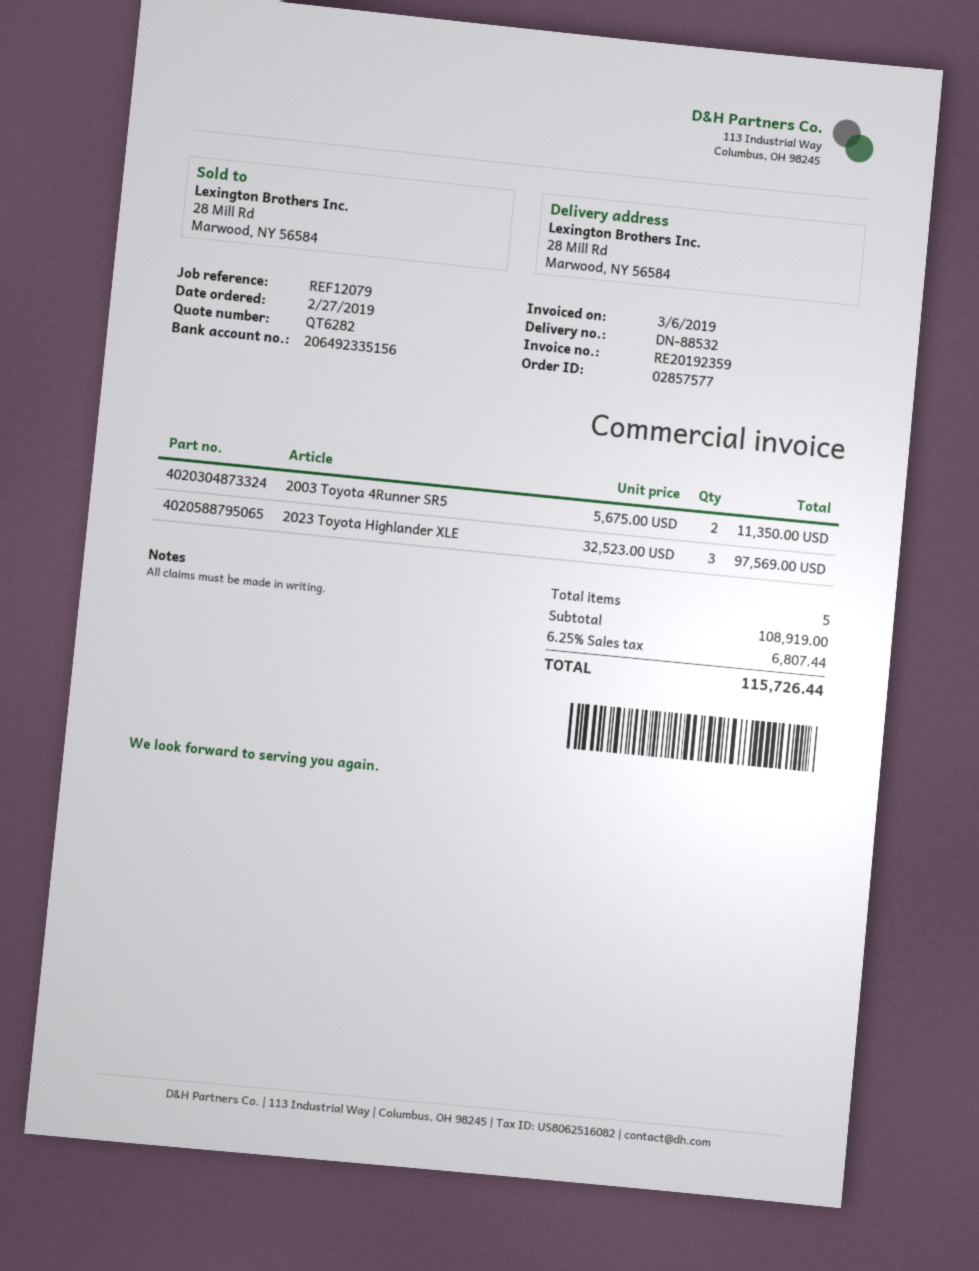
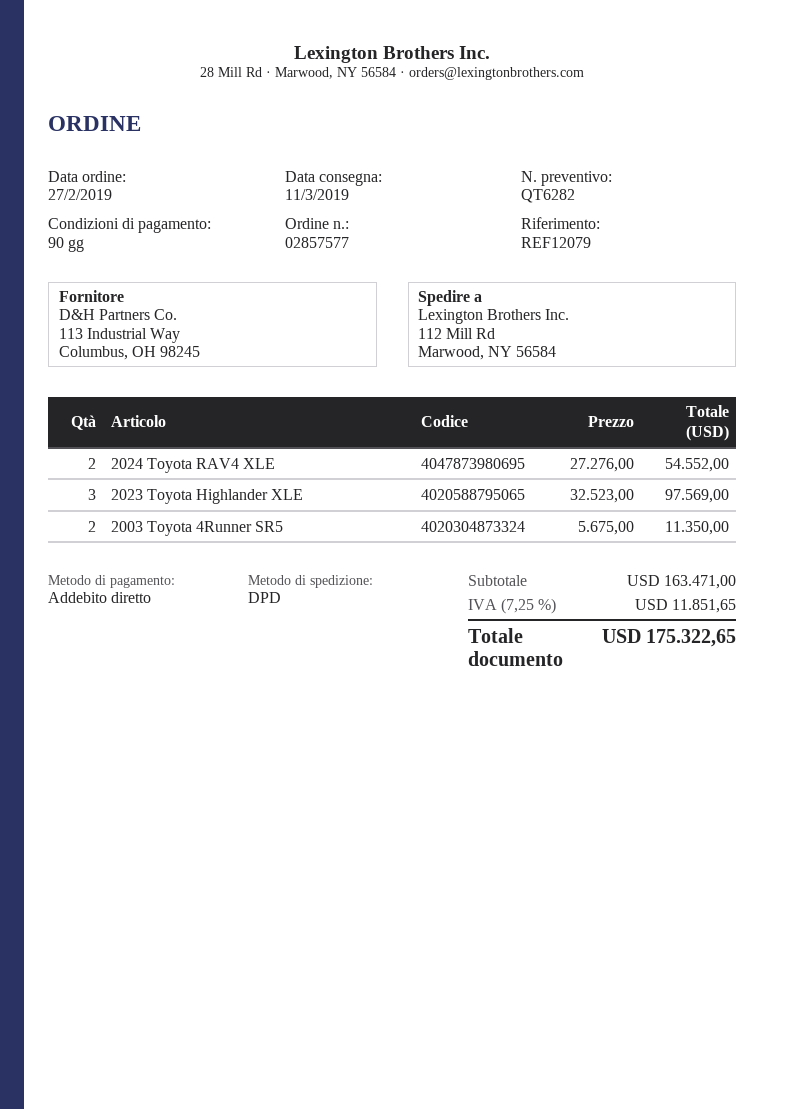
ship to: 28 Mill Rd, Marwood, NY 56584 -> 112 Mill Rd, Marwood, NY 56584
2024 Toyota RAV4 XLE: none -> 2 x 27276.00 = 54552.00
subtotal: 108919.00 -> 163471.00
tax: 6.25% = 6807.44 -> 7.25% = 11851.65
total: 115726.44 -> 175322.65

